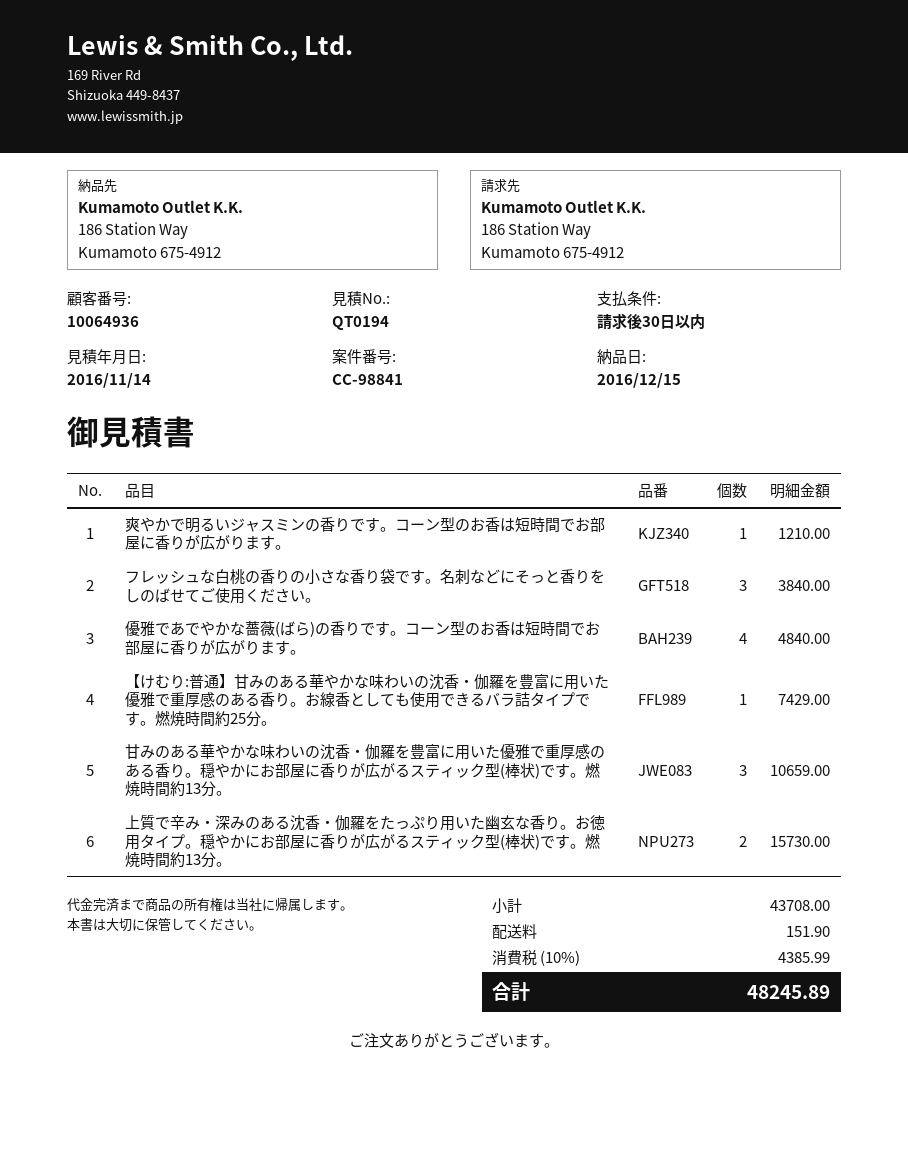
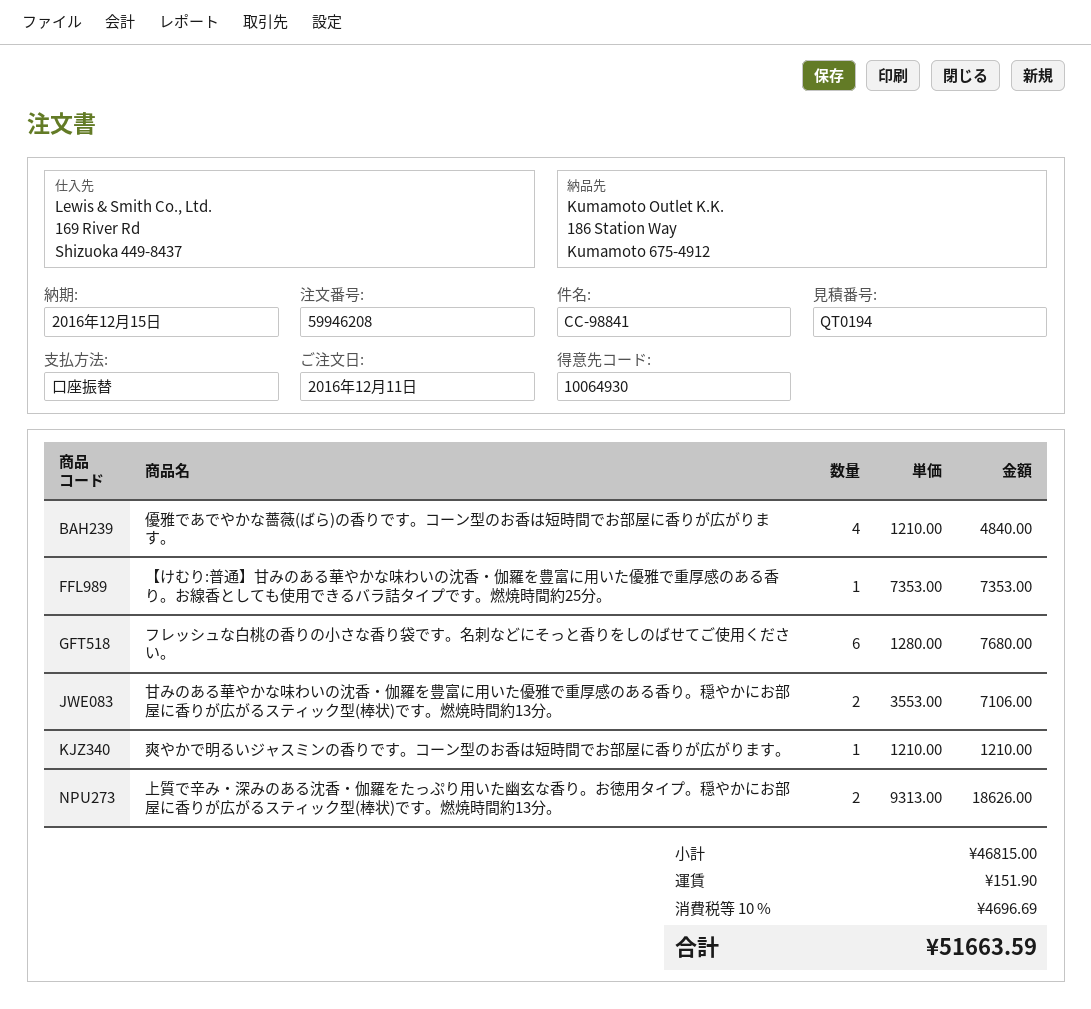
customer number: 10064936 -> 10064930
フレッシュな白桃の香りの小さな香り袋です。名刺などにそっと香りをしのばせてご使用ください。: 3 for 3840.00 -> 6 for 7680.00
【けむり:普通】甘みのある華やかな味わいの沈香・伽羅を豊富に用いた優雅で重厚感のある香り。お線香としても使用できるバラ詰タイプです。燃焼時間約25分。: 1 for 7429.00 -> 1 for 7353.00
甘みのある華やかな味わいの沈香・伽羅を豊富に用いた優雅で重厚感のある香り。穏やかにお部屋に香りが広がるスティック型(棒状)です。燃焼時間約13分。: 3 for 10659.00 -> 2 for 7106.00
上質で辛み・深みのある沈香・伽羅をたっぷり用いた幽玄な香り。お徳用タイプ。穏やかにお部屋に香りが広がるスティック型(棒状)です。燃焼時間約13分。: 2 for 15730.00 -> 2 for 18626.00
subtotal: 43708.00 -> 46815.00
tax: 10% = 4385.99 -> 10% = 4696.69
total: 48245.89 -> 51663.59

